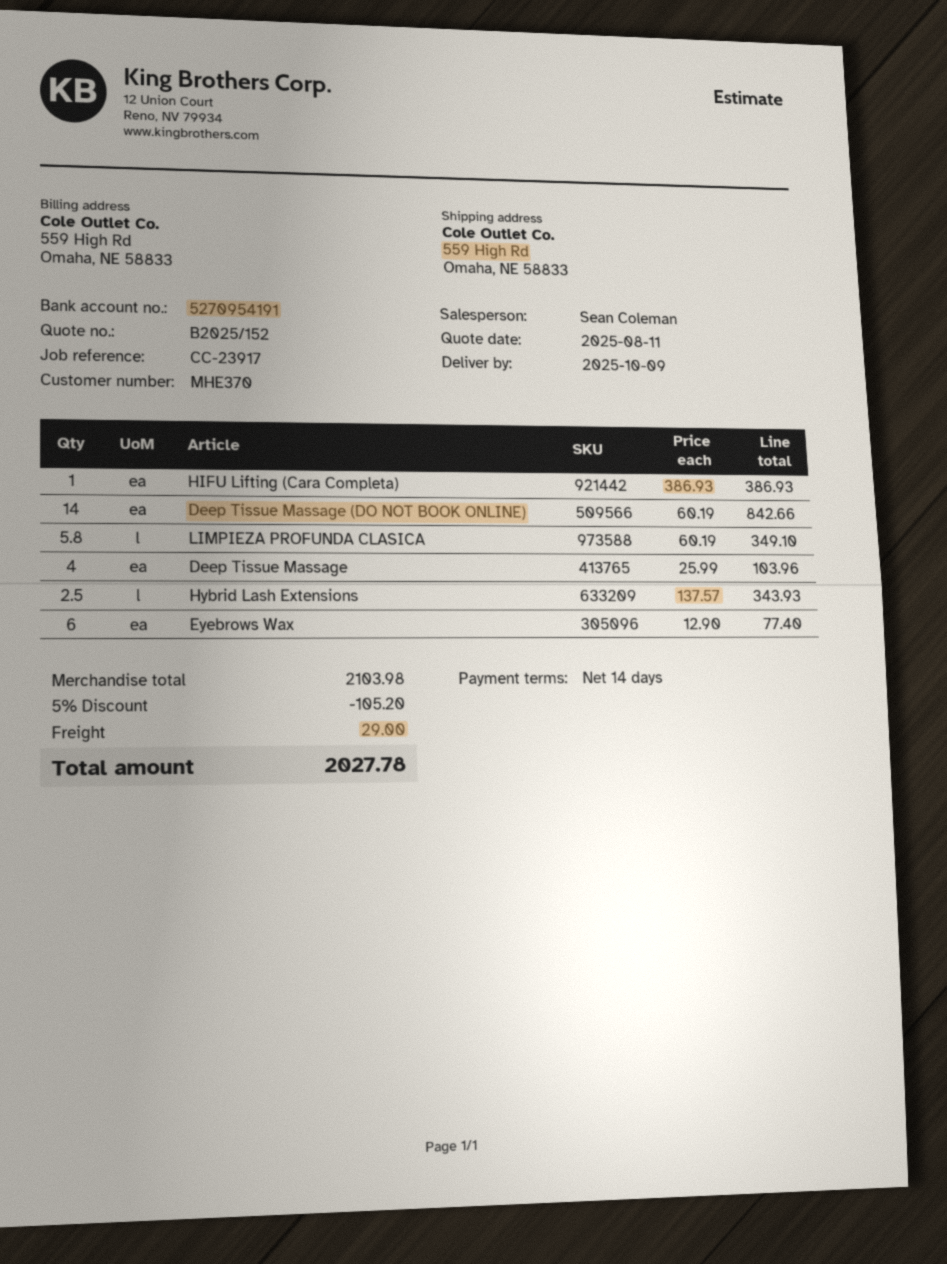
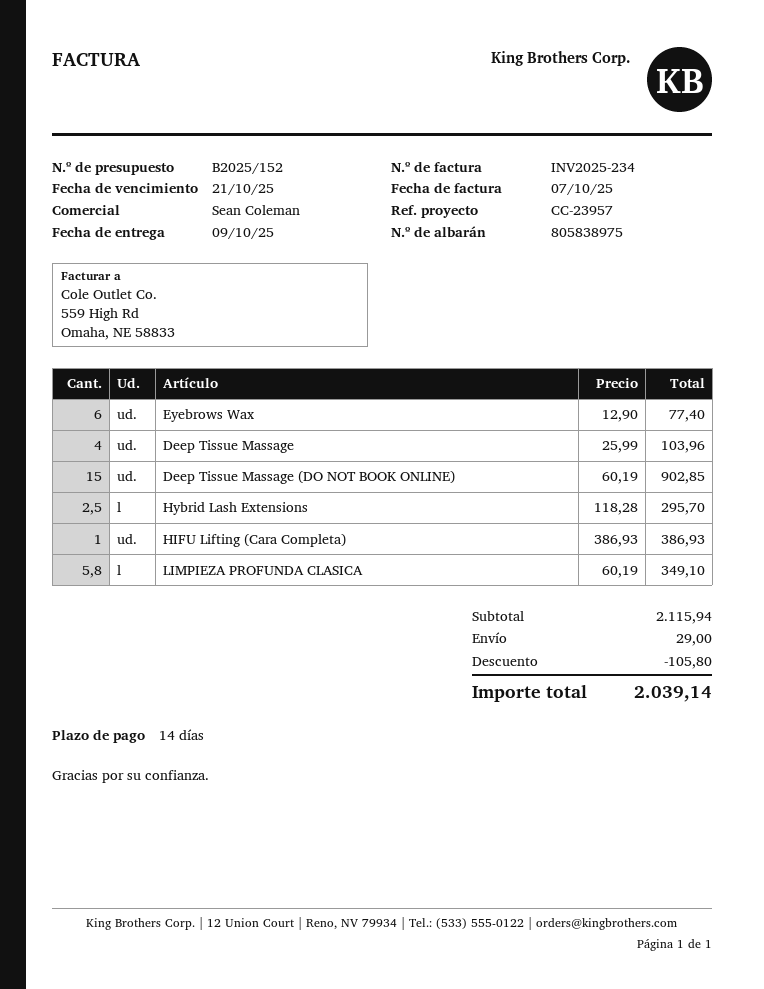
reference: CC-23917 -> CC-23957
Deep Tissue Massage (DO NOT BOOK ONLINE): 14 x 60.19 = 842.66 -> 15 x 60.19 = 902.85
Hybrid Lash Extensions: 2.5 x 137.57 = 343.93 -> 2.5 x 118.28 = 295.70
subtotal: 2103.98 -> 2115.94
discount: 105.20 -> 105.80
total: 2027.78 -> 2039.14

